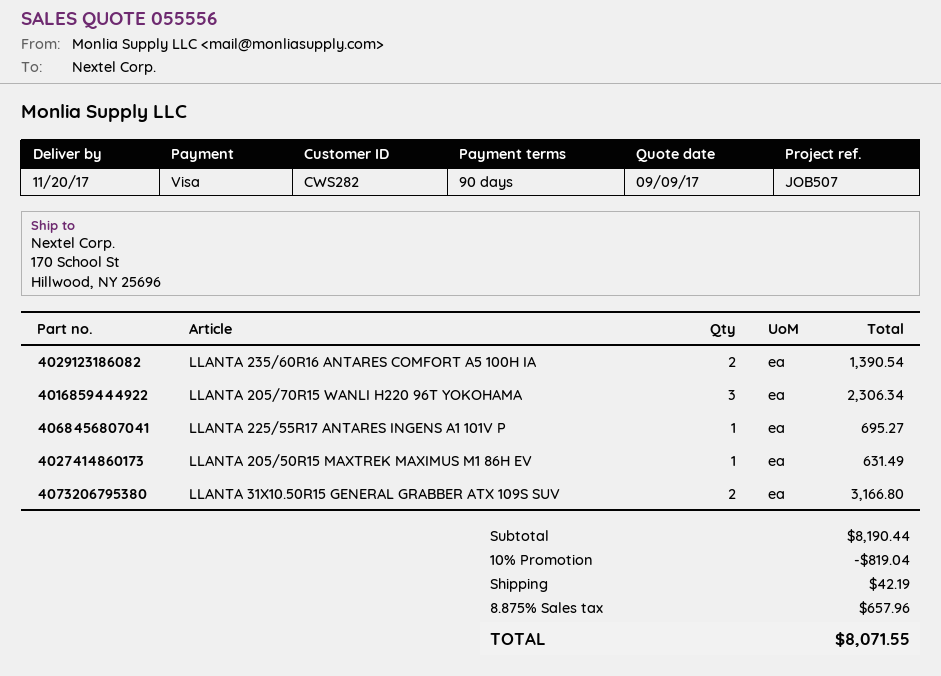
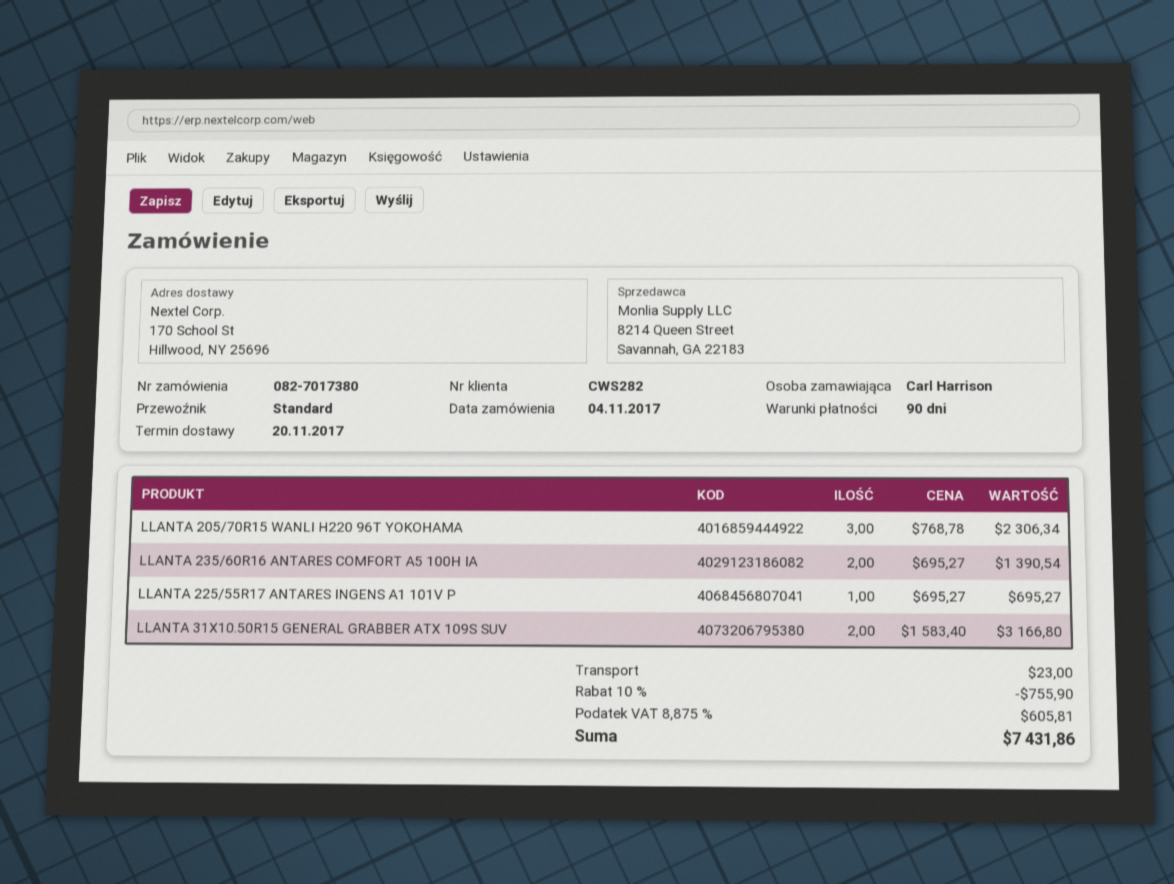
LLANTA 205/50R15 MAXTREK MAXIMUS M1 86H EV: 1 for 631.49 -> none
discount: 10% = 819.04 -> 10% = 755.90
shipping: 42.19 -> 23.00
tax: 8.875% = 657.96 -> 8.875% = 605.81
total: 8071.55 -> 7431.86

